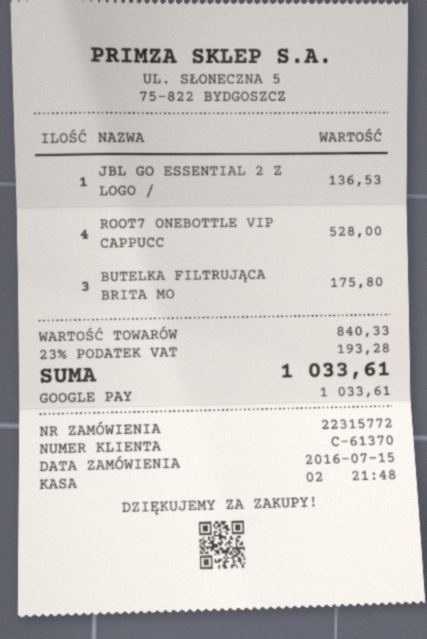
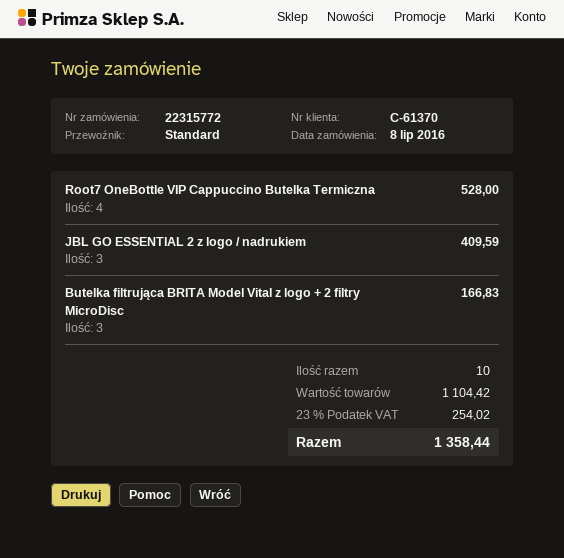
order date: 2016-07-15 -> 2016-07-08
JBL GO ESSENTIAL 2 Z LOGO /: 1 for 136.53 -> 3 for 409.59
BUTELKA FILTRUJĄCA BRITA MO: 3 for 175.80 -> 3 for 166.83
subtotal: 840.33 -> 1104.42
tax: 23% = 193.28 -> 23% = 254.02
total: 1033.61 -> 1358.44

